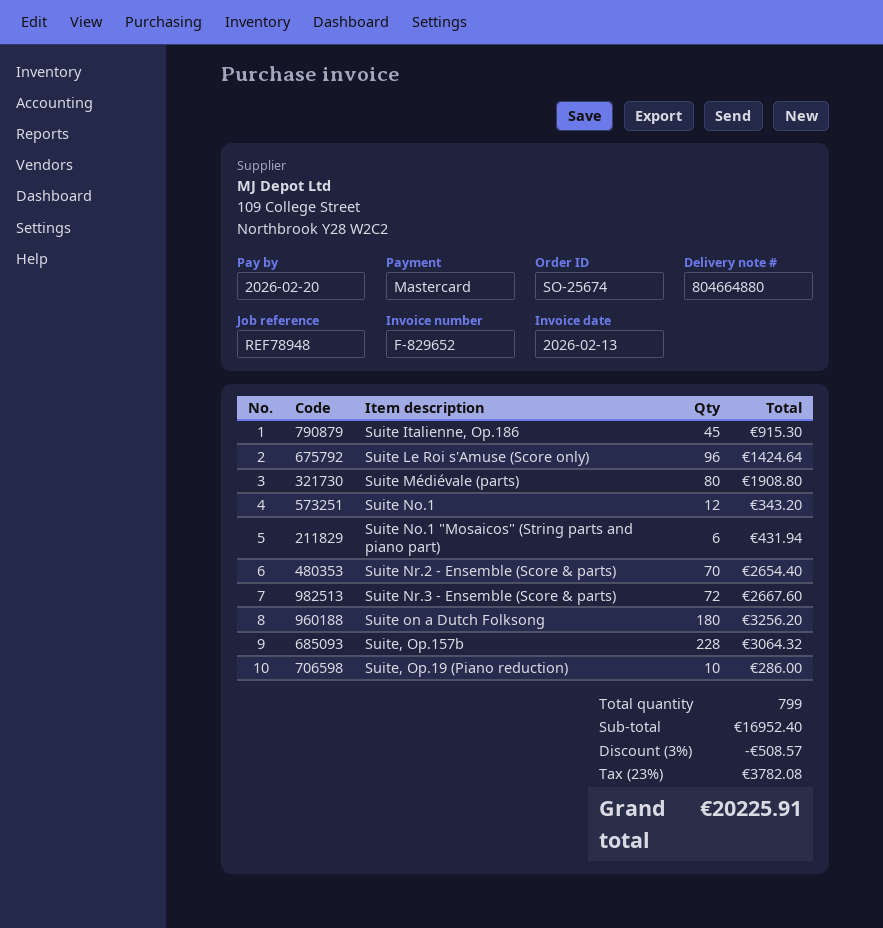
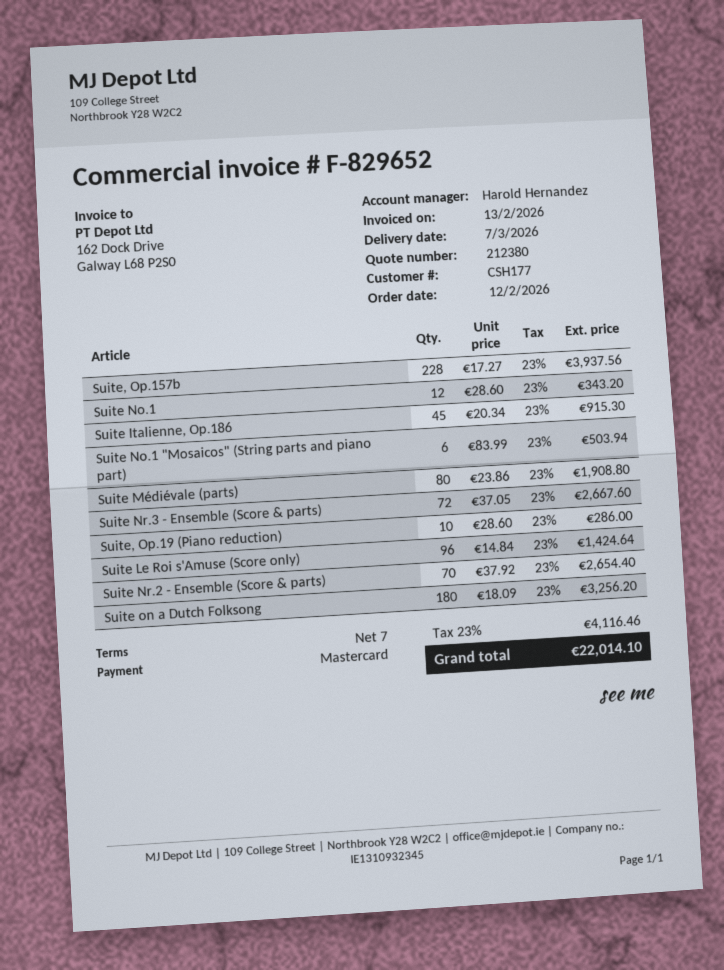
Suite No.1 "Mosaicos" (String parts and piano part): 6 for 431.94 -> 6 for 503.94
Suite, Op.157b: 228 for 3064.32 -> 228 for 3937.56
discount: 3% = 508.57 -> none
tax: 23% = 3782.08 -> 23% = 4116.46
total: 20225.91 -> 22014.10

